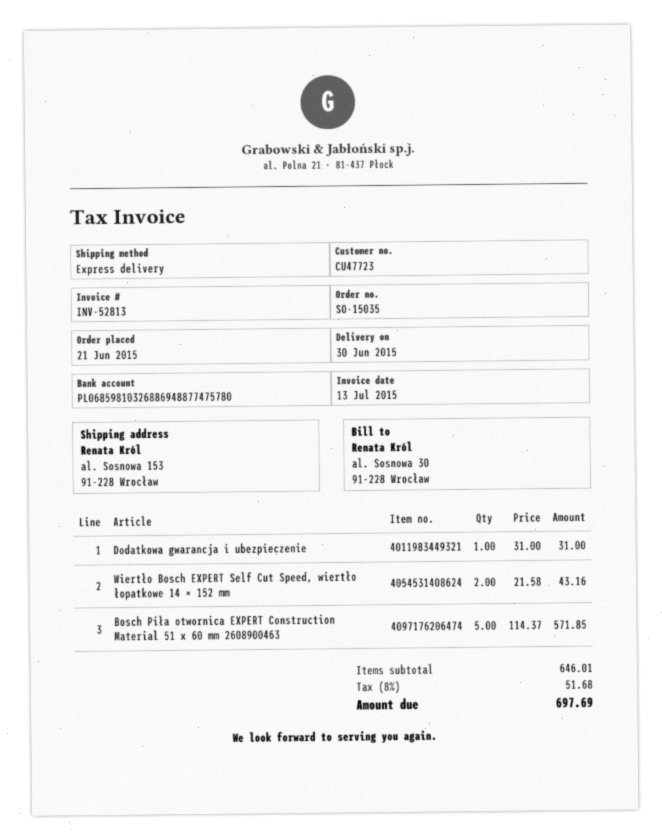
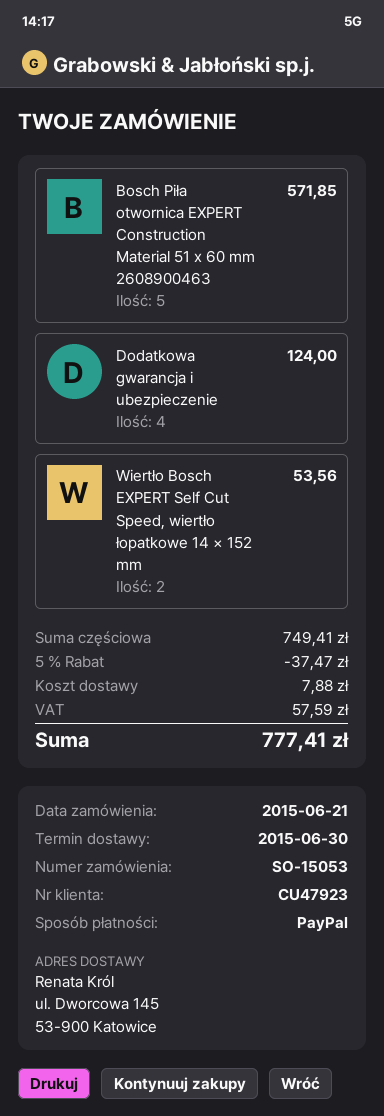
order number: SO-15035 -> SO-15053
customer number: CU47723 -> CU47923
ship to: al. Sosnowa 153, 91-228 Wrocław -> ul. Dworcowa 145, 53-900 Katowice
Dodatkowa gwarancja i ubezpieczenie: 1 for 31.00 -> 4 for 124.00
Wiertło Bosch EXPERT Self Cut Speed, wiertło łopatkowe 14 × 152 mm: 2 for 43.16 -> 2 for 53.56
subtotal: 646.01 -> 749.41
discount: none -> 5% = 37.47
shipping: none -> 7.88
tax: 51.68 -> 57.59
total: 697.69 -> 777.41

